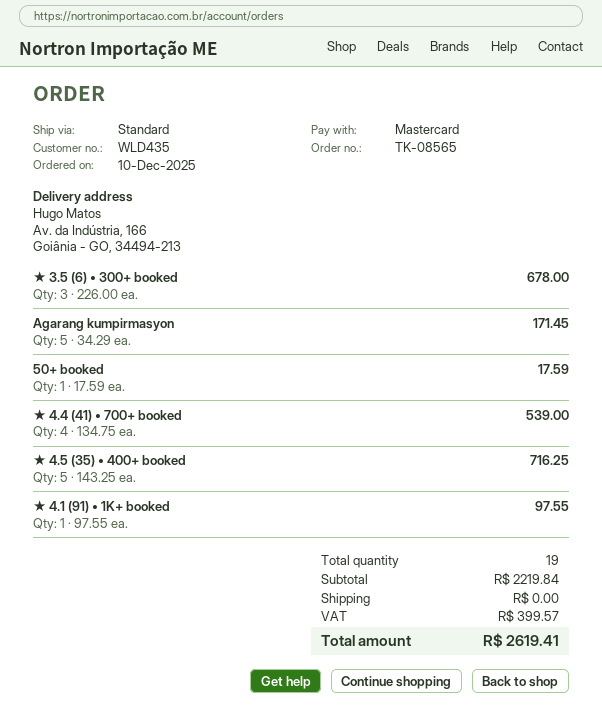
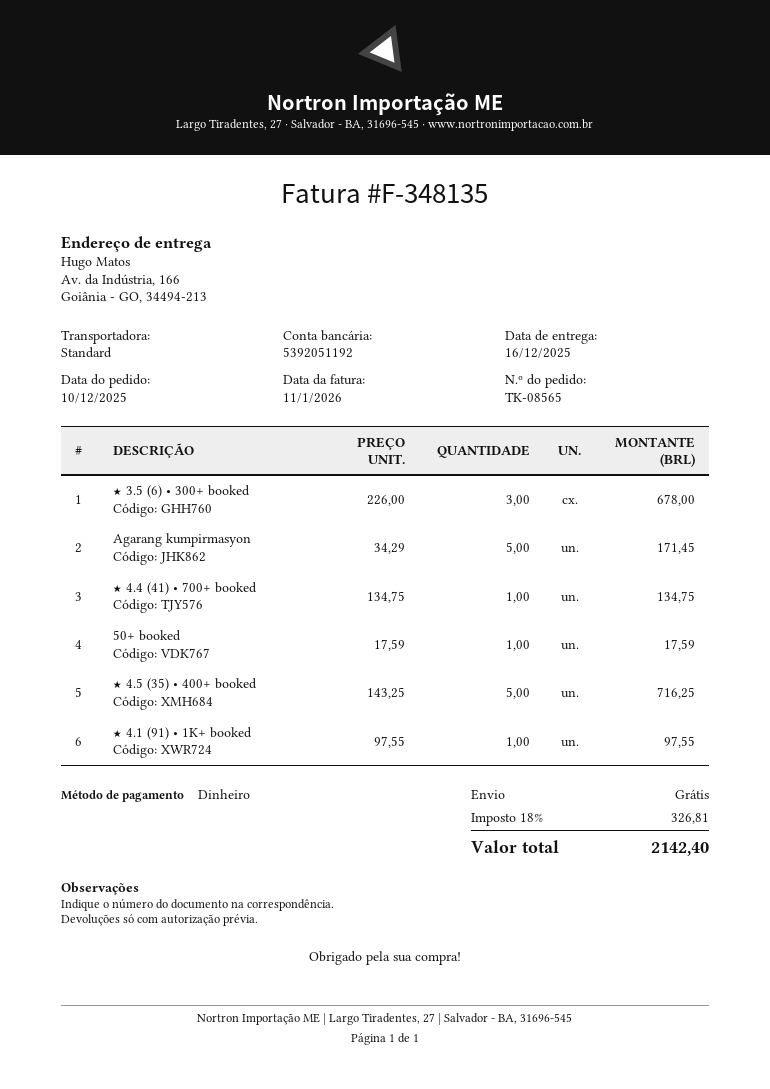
payment method: Mastercard -> cash
★ 4.4 (41) • 700+ booked: 4 x 134.75 = 539.00 -> 1 x 134.75 = 134.75
tax: 399.57 -> 326.81
total: 2619.41 -> 2142.40

